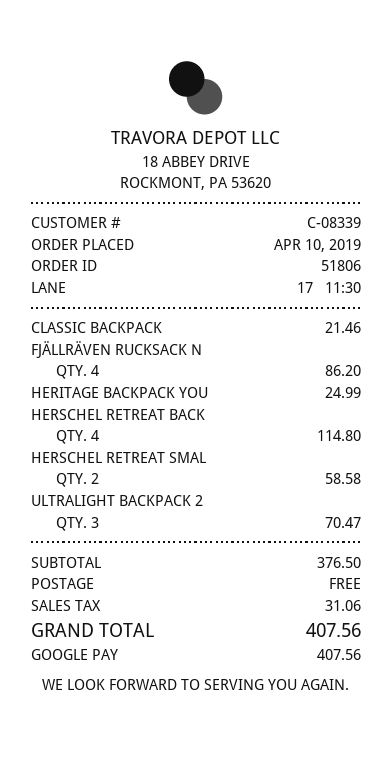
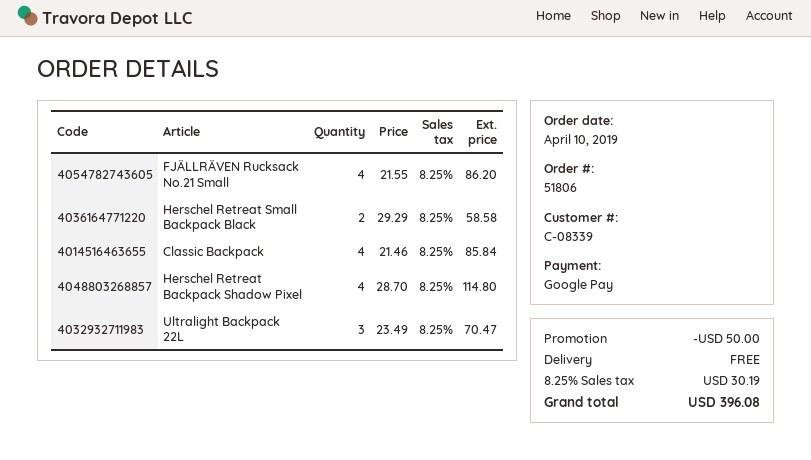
CLASSIC BACKPACK: 1 for 21.46 -> 4 for 85.84
HERITAGE BACKPACK YOU: 1 for 24.99 -> none
discount: none -> 50.00
tax: 31.06 -> 30.19
total: 407.56 -> 396.08

